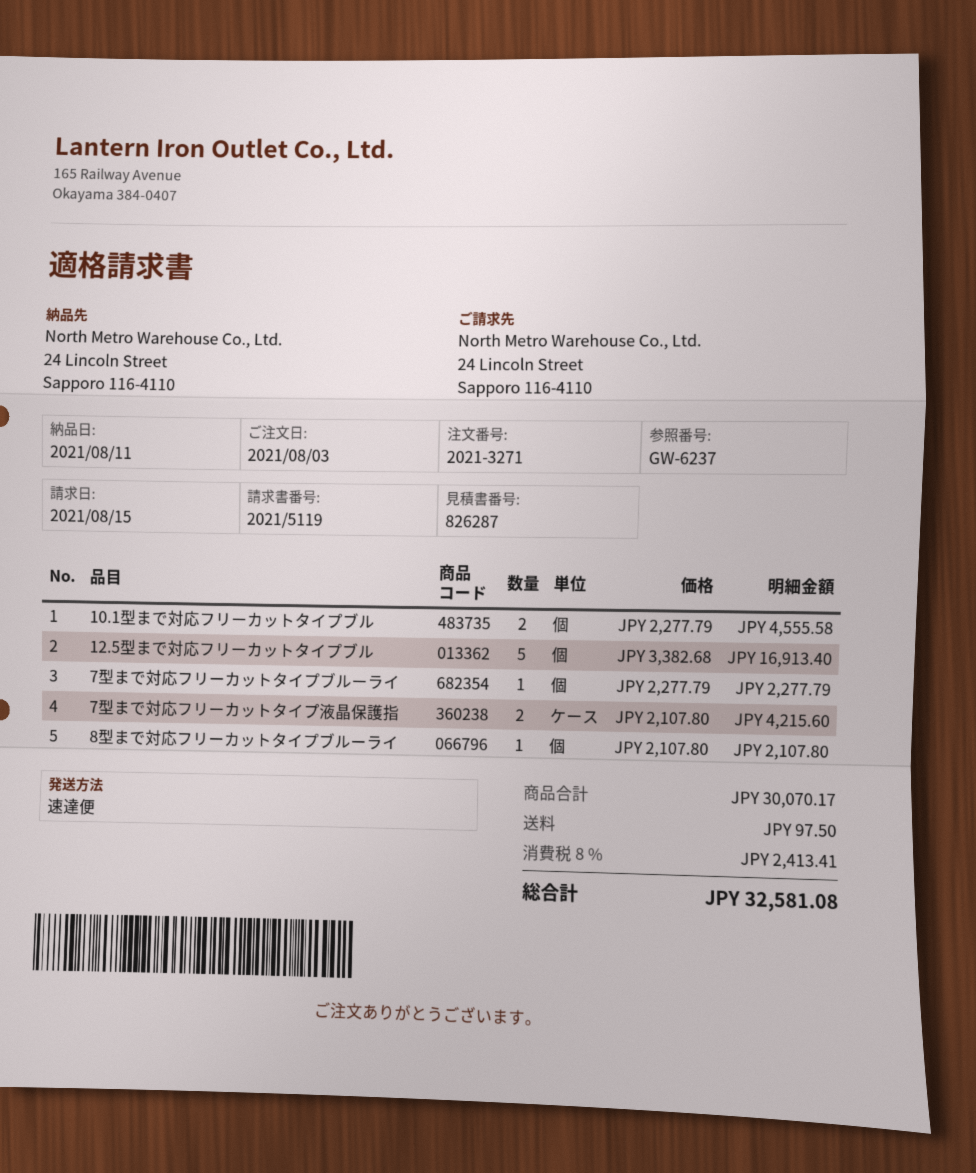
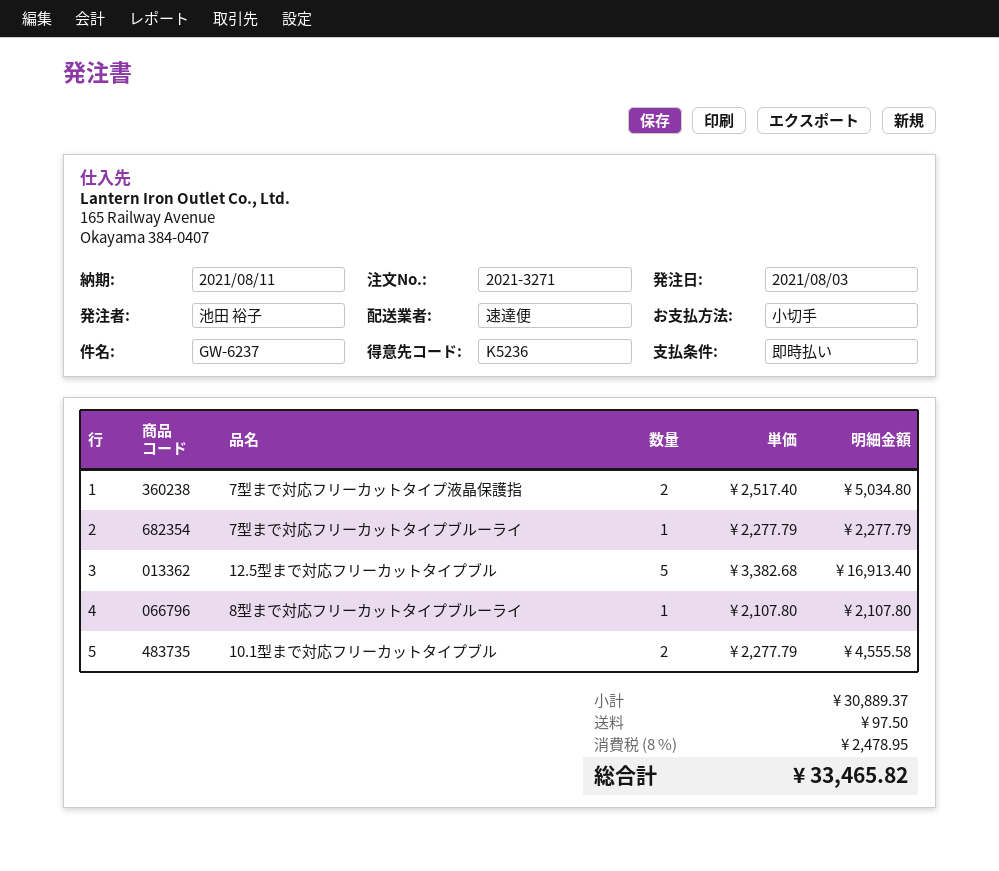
7型まで対応フリーカットタイプ液晶保護指: 2 x 2107.80 = 4215.60 -> 2 x 2517.40 = 5034.80
subtotal: 30070.17 -> 30889.37
tax: 8% = 2413.41 -> 8% = 2478.95
total: 32581.08 -> 33465.82

